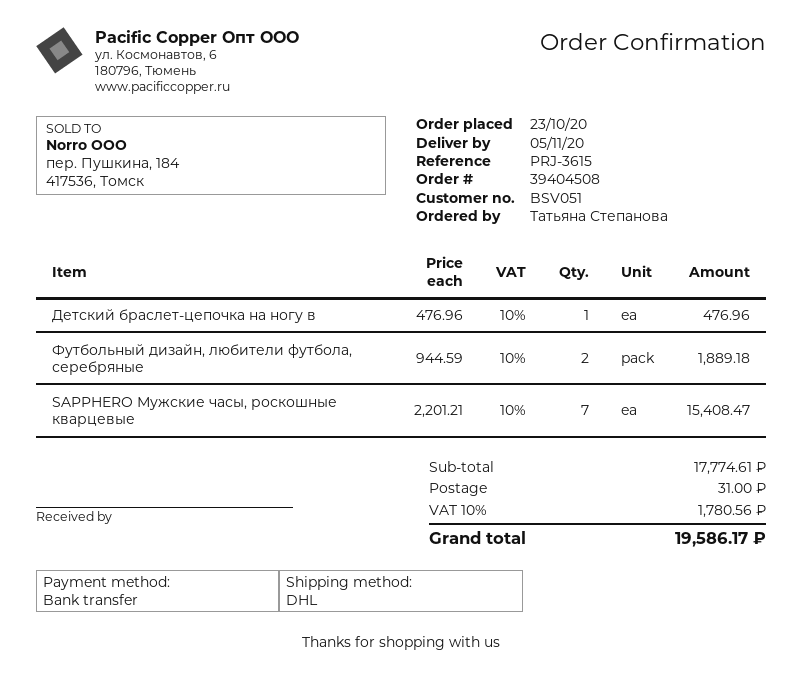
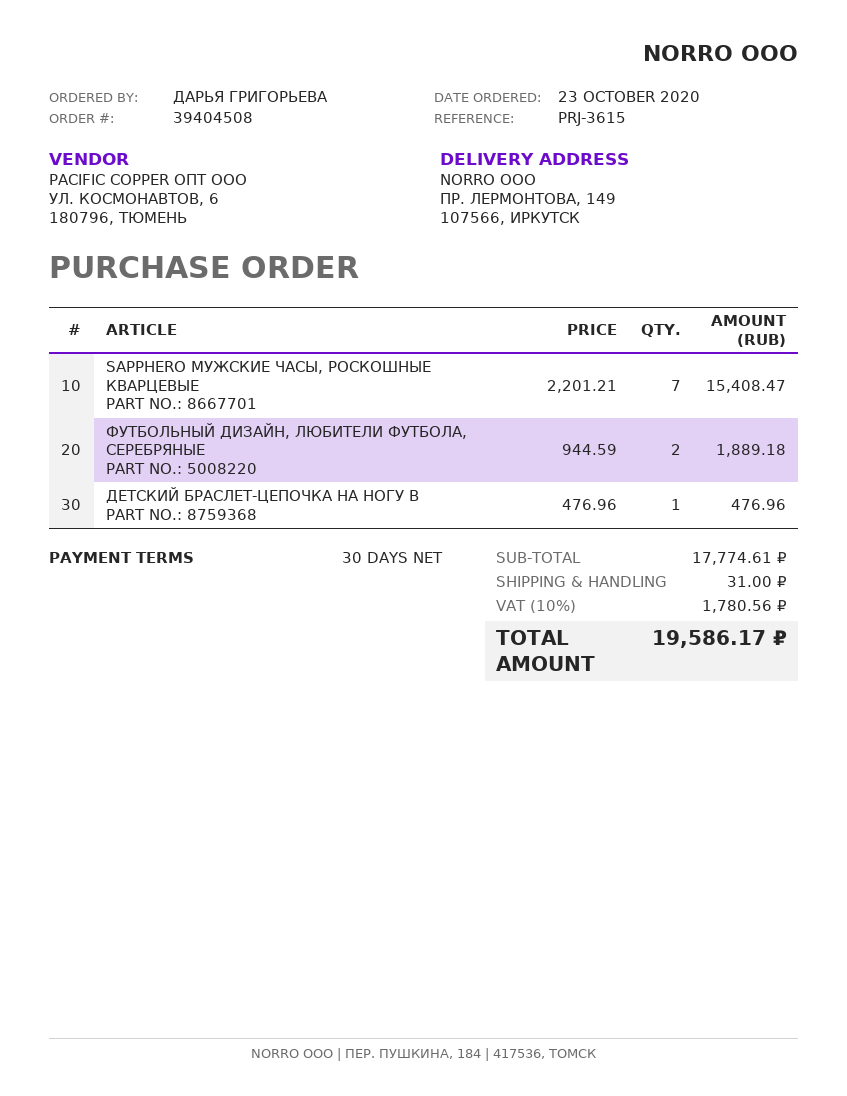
ordered by: Татьяна Степанова -> ДАРЬЯ ГРИГОРЬЕВА

